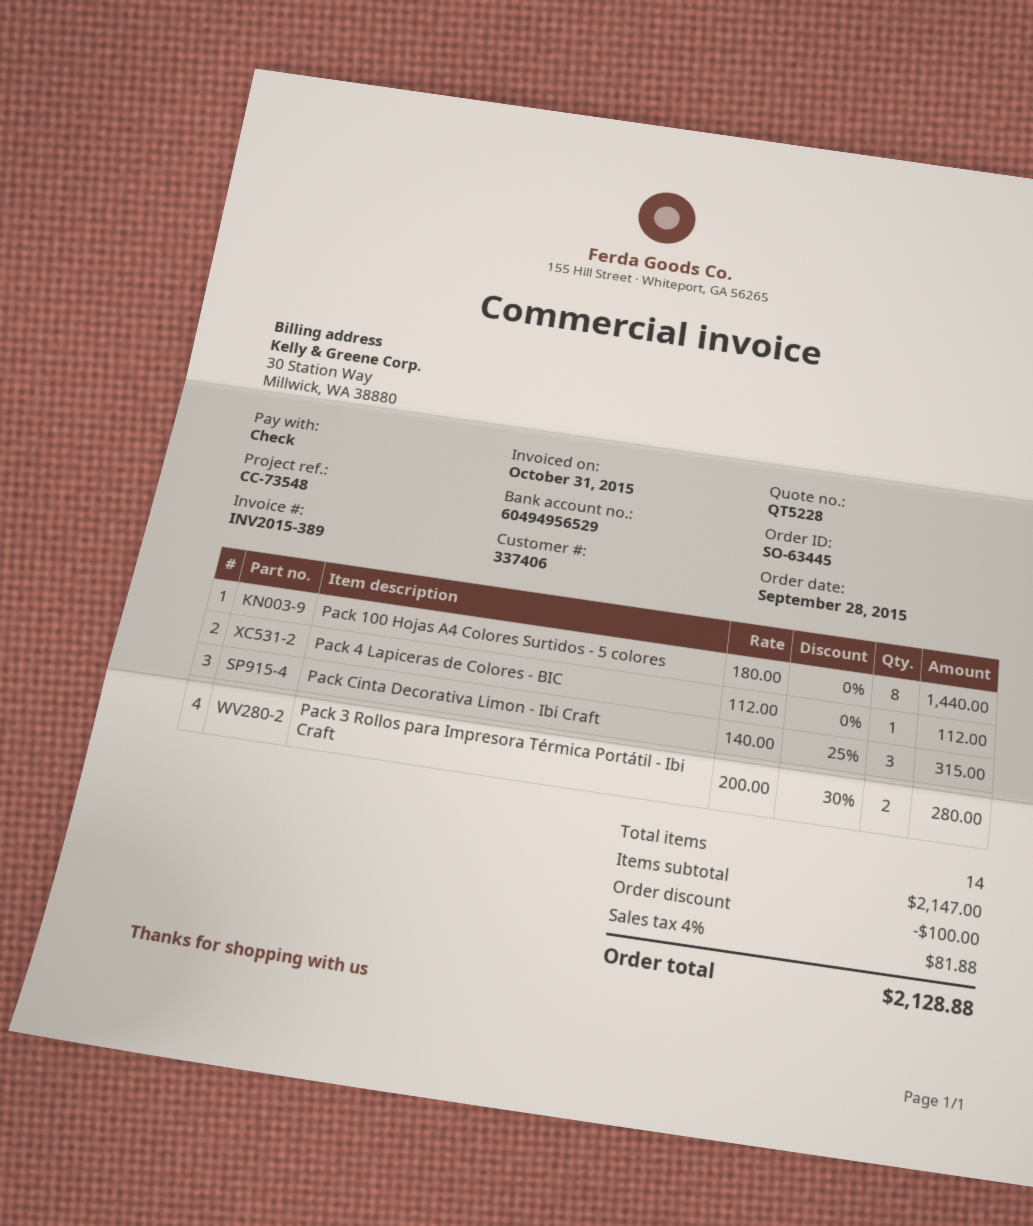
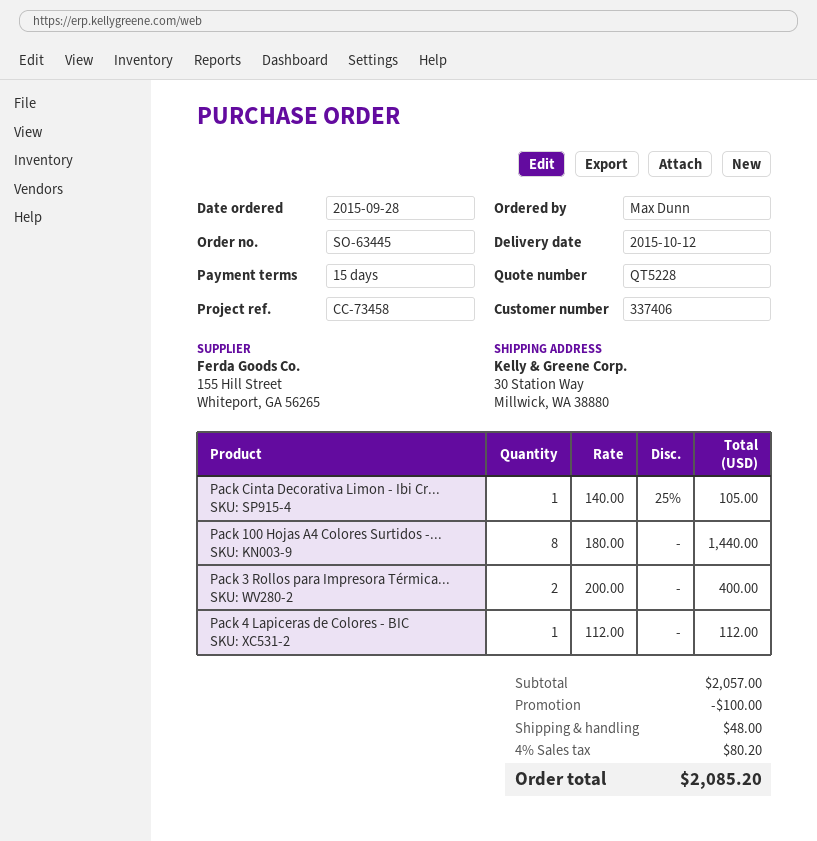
reference: CC-73548 -> CC-73458
Pack Cinta Decorativa Limon - Ibi Craft: 3 x 140.00 - 25% = 315.00 -> 1 x 140.00 - 25% = 105.00
Pack 3 Rollos para Impresora Térmica Portátil - Ibi Craft: 2 x 200.00 - 30% = 280.00 -> 2 x 200.00 = 400.00
subtotal: 2147.00 -> 2057.00
shipping: none -> 48.00
tax: 4% = 81.88 -> 4% = 80.20
total: 2128.88 -> 2085.20

